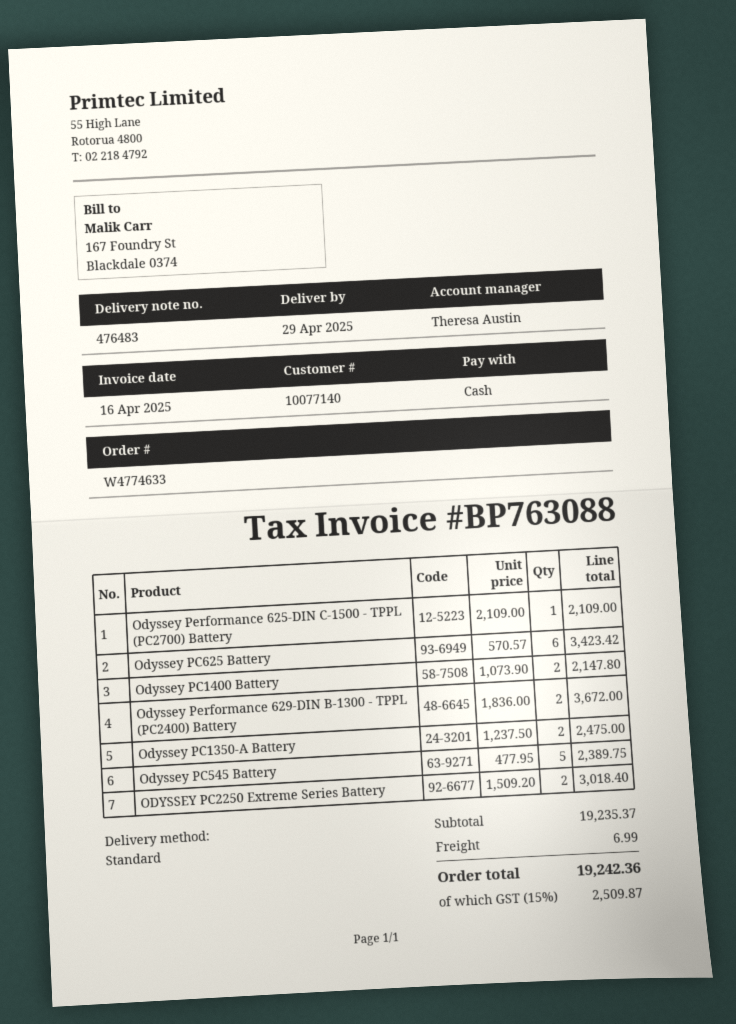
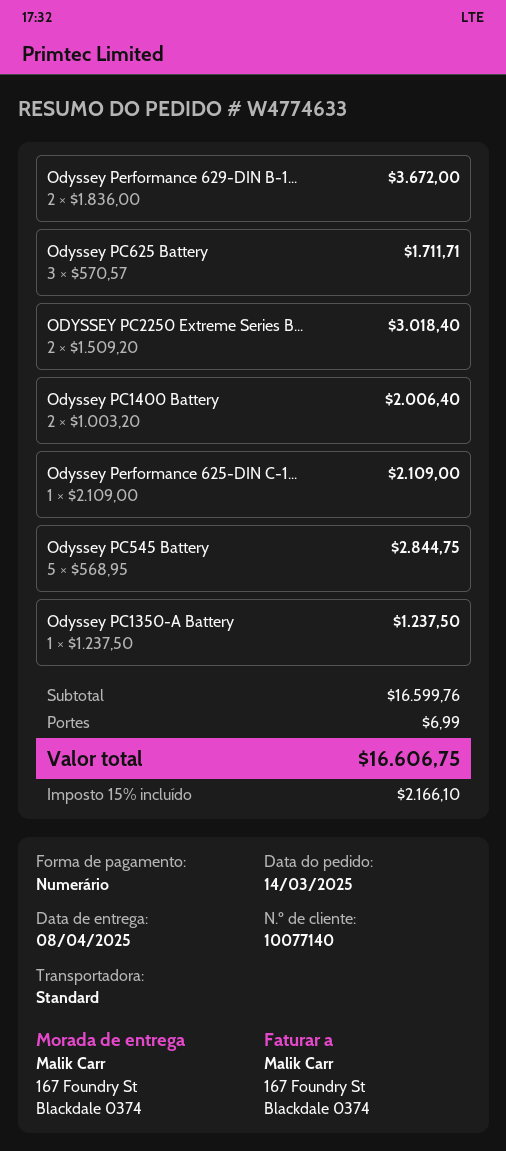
delivery date: 2025-04-29 -> 2025-04-08
Odyssey PC625 Battery: 6 x 570.57 = 3423.42 -> 3 x 570.57 = 1711.71
Odyssey PC1400 Battery: 2 x 1073.90 = 2147.80 -> 2 x 1003.20 = 2006.40
Odyssey PC1350-A Battery: 2 x 1237.50 = 2475.00 -> 1 x 1237.50 = 1237.50
Odyssey PC545 Battery: 5 x 477.95 = 2389.75 -> 5 x 568.95 = 2844.75
subtotal: 19235.37 -> 16599.76
tax: 15% = 2509.87 -> 15% = 2166.10
total: 19242.36 -> 16606.75

